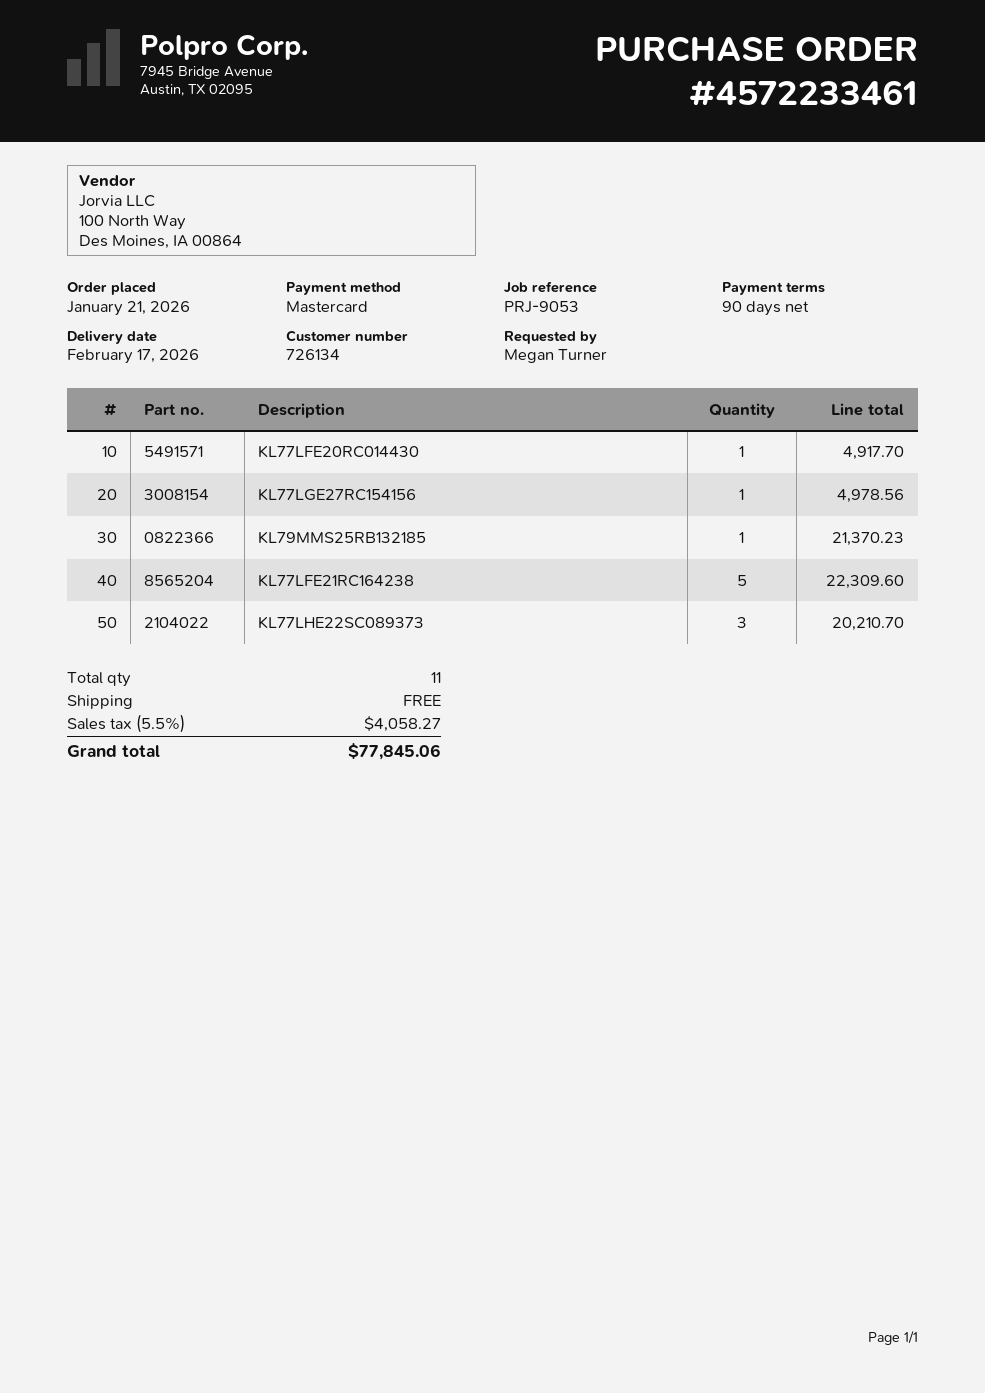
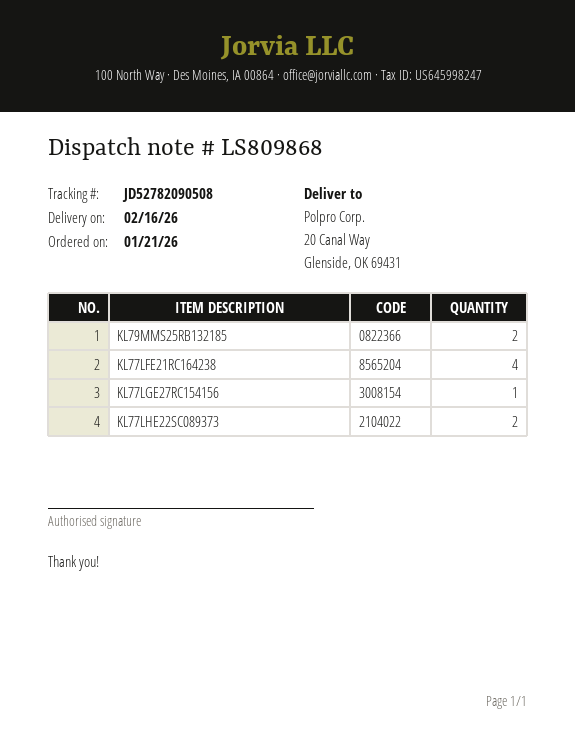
delivery date: 2026-02-17 -> 2026-02-16
KL77LFE20RC014430: 1 -> none
KL79MMS25RB132185: 1 -> 2
KL77LFE21RC164238: 5 -> 4
KL77LHE22SC089373: 3 -> 2

